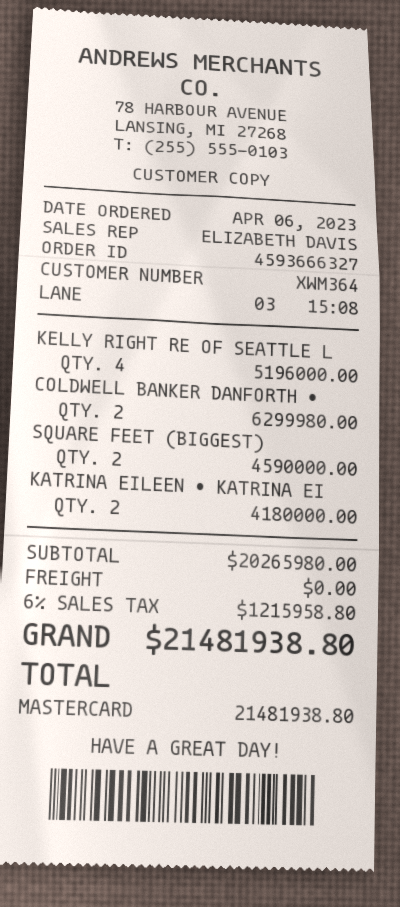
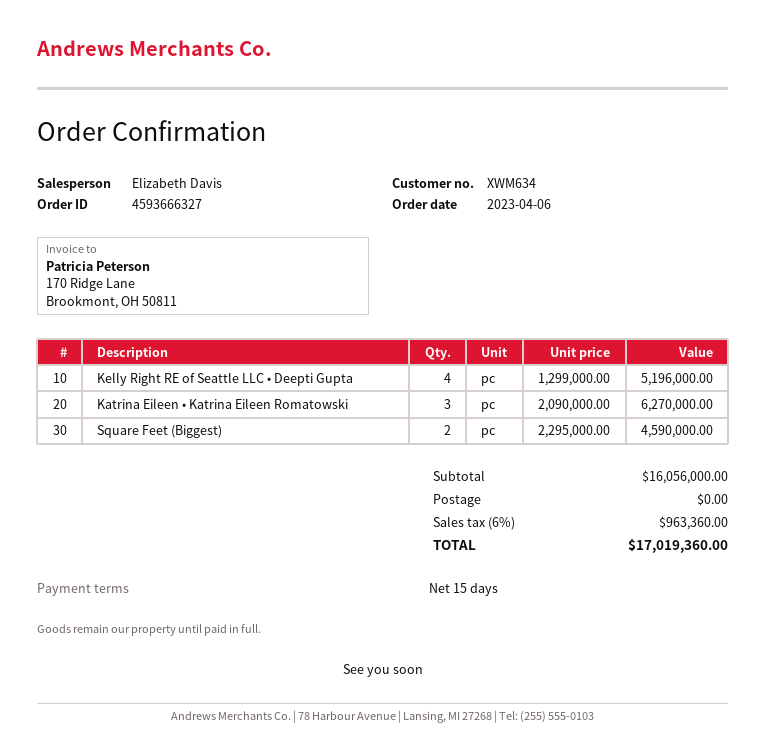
customer number: XWM364 -> XWM634
COLDWELL BANKER DANFORTH •: 2 for 6299980.00 -> none
KATRINA EILEEN • KATRINA EI: 2 for 4180000.00 -> 3 for 6270000.00
subtotal: 20265980.00 -> 16056000.00
tax: 6% = 1215958.80 -> 6% = 963360.00
total: 21481938.80 -> 17019360.00

